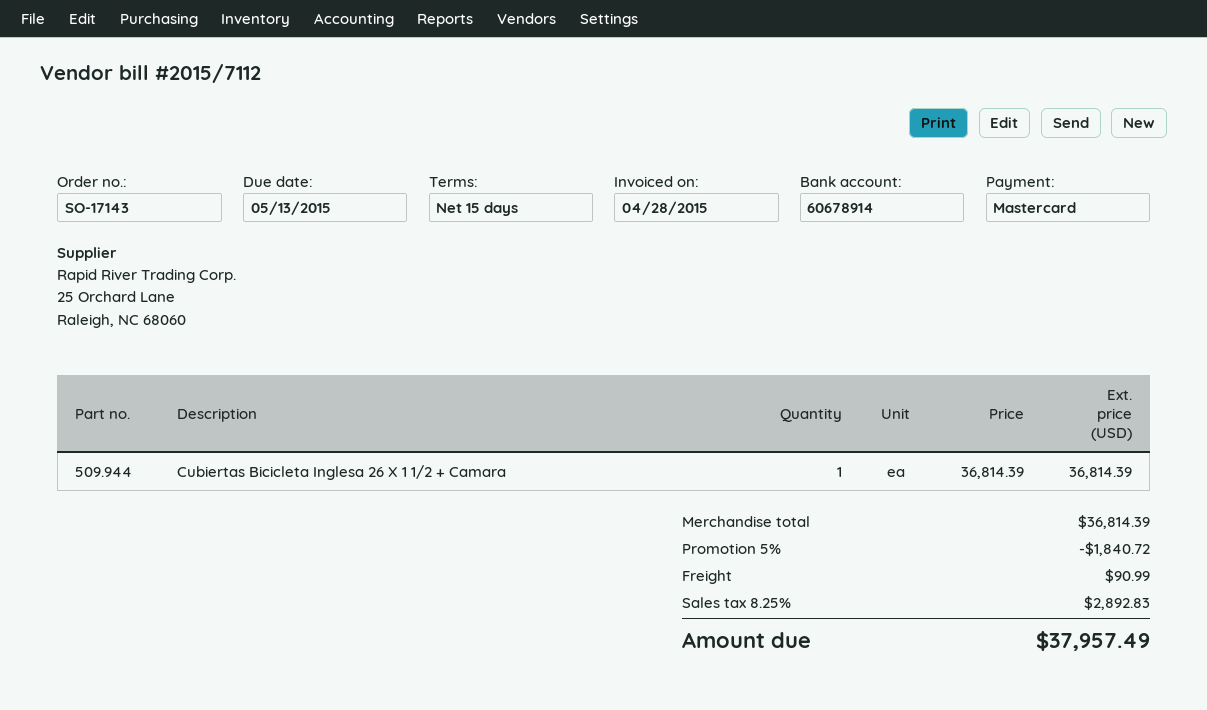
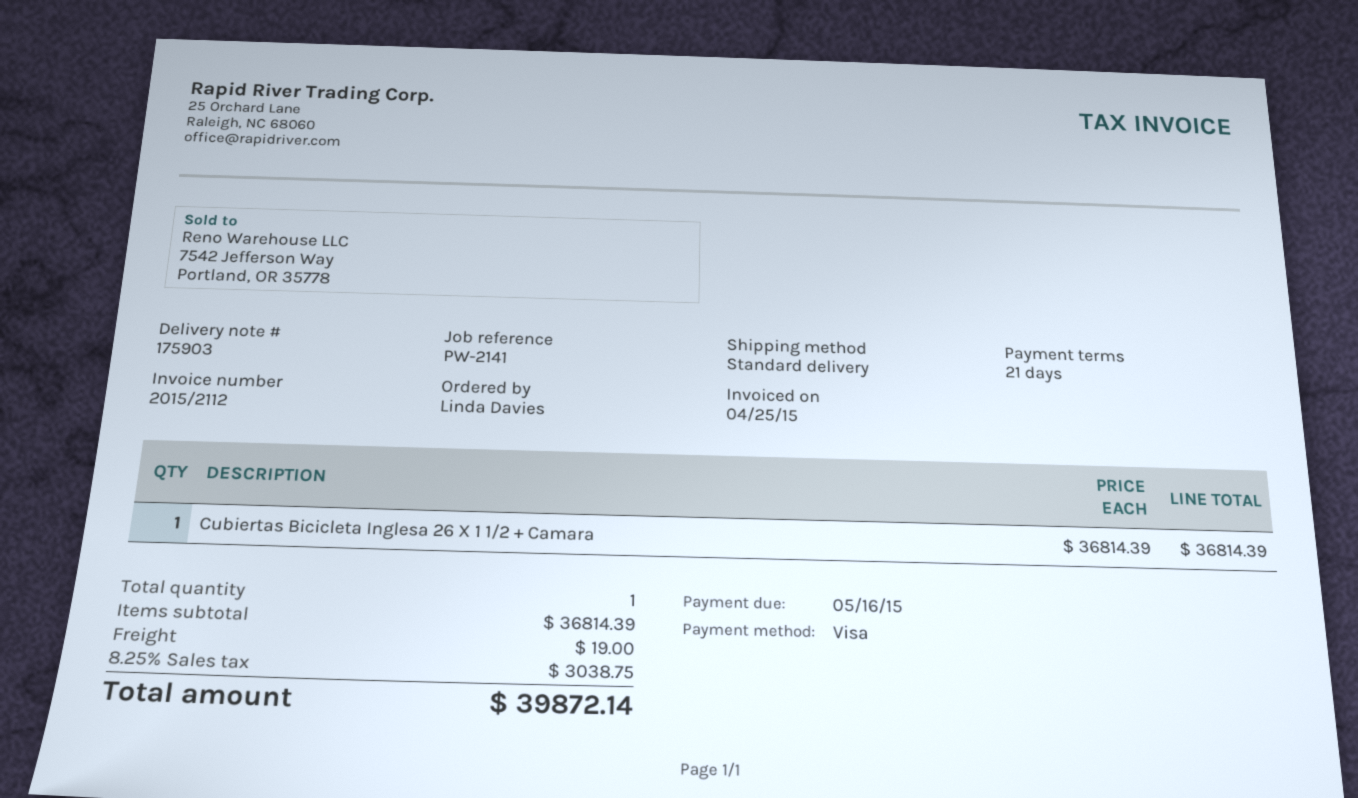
invoice number: 2015/7112 -> 2015/2112
invoice date: 2015-04-28 -> 2015-04-25
payment terms: 15 days -> 21 days
due date: 2015-05-13 -> 2015-05-16
payment method: Mastercard -> Visa
discount: 5% = 1840.72 -> none
shipping: 90.99 -> 19.00
tax: 8.25% = 2892.83 -> 8.25% = 3038.75
total: 37957.49 -> 39872.14

